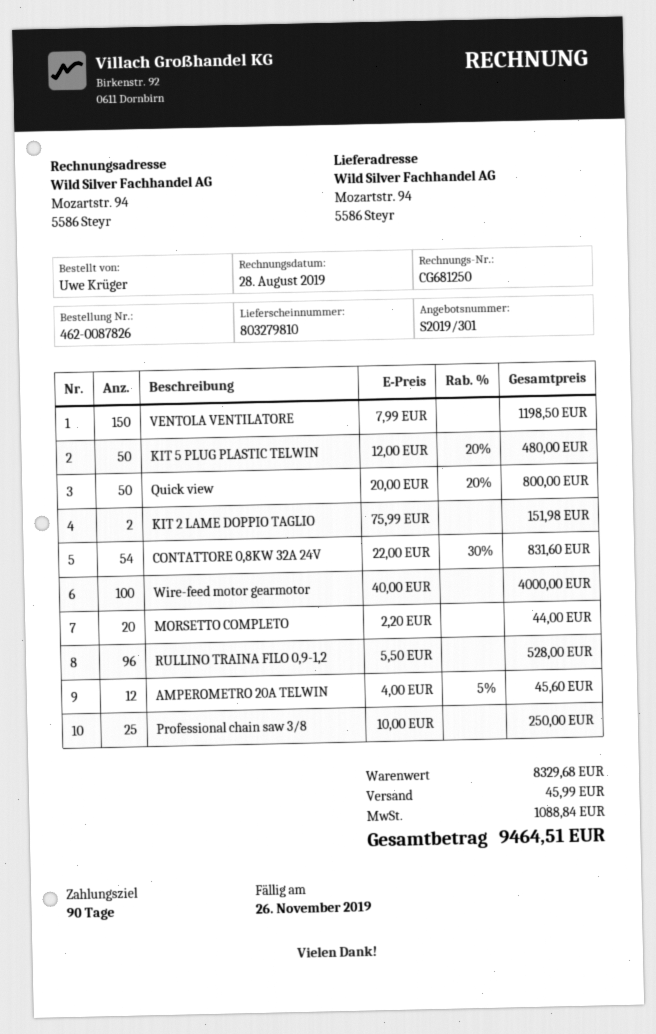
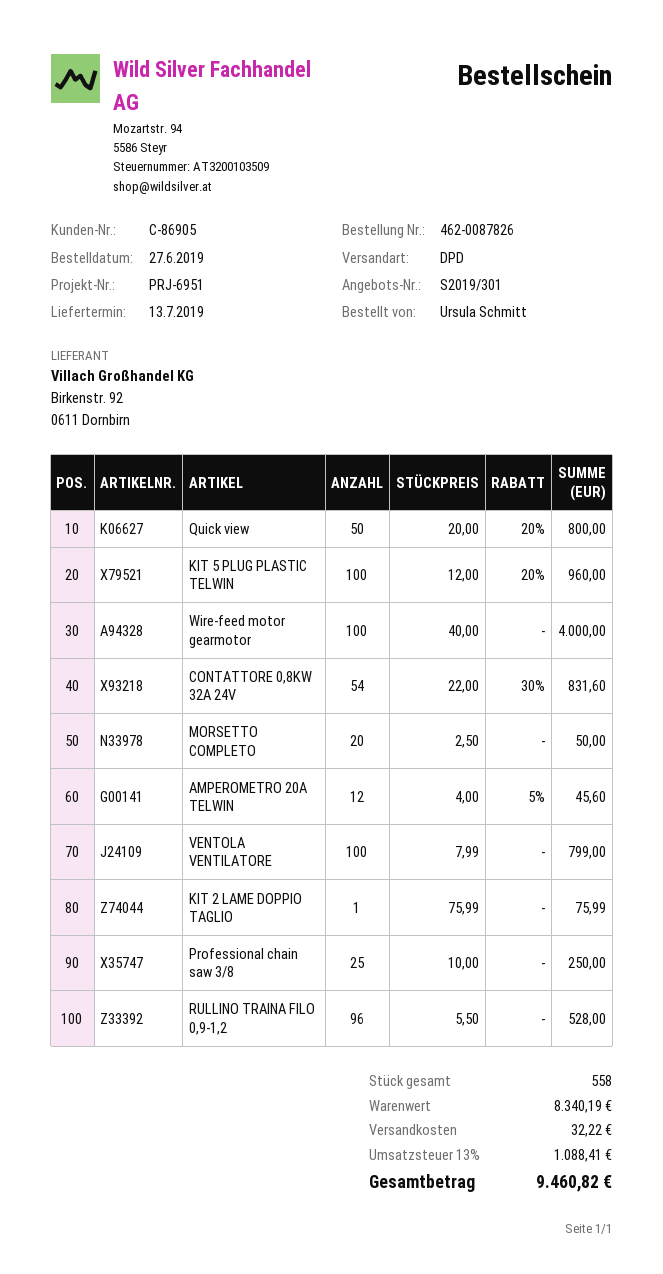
ordered by: Uwe Krüger -> Ursula Schmitt
VENTOLA VENTILATORE: 150 x 7.99 = 1198.50 -> 100 x 7.99 = 799.00
KIT 5 PLUG PLASTIC TELWIN: 50 x 12.00 - 20% = 480.00 -> 100 x 12.00 - 20% = 960.00
KIT 2 LAME DOPPIO TAGLIO: 2 x 75.99 = 151.98 -> 1 x 75.99 = 75.99
MORSETTO COMPLETO: 20 x 2.20 = 44.00 -> 20 x 2.50 = 50.00
subtotal: 8329.68 -> 8340.19
shipping: 45.99 -> 32.22
tax: 1088.84 -> 1088.41
total: 9464.51 -> 9460.82

